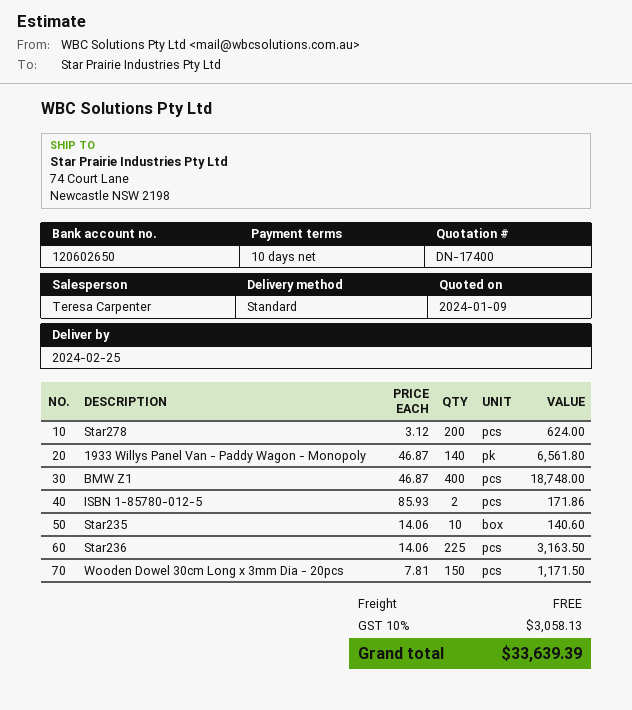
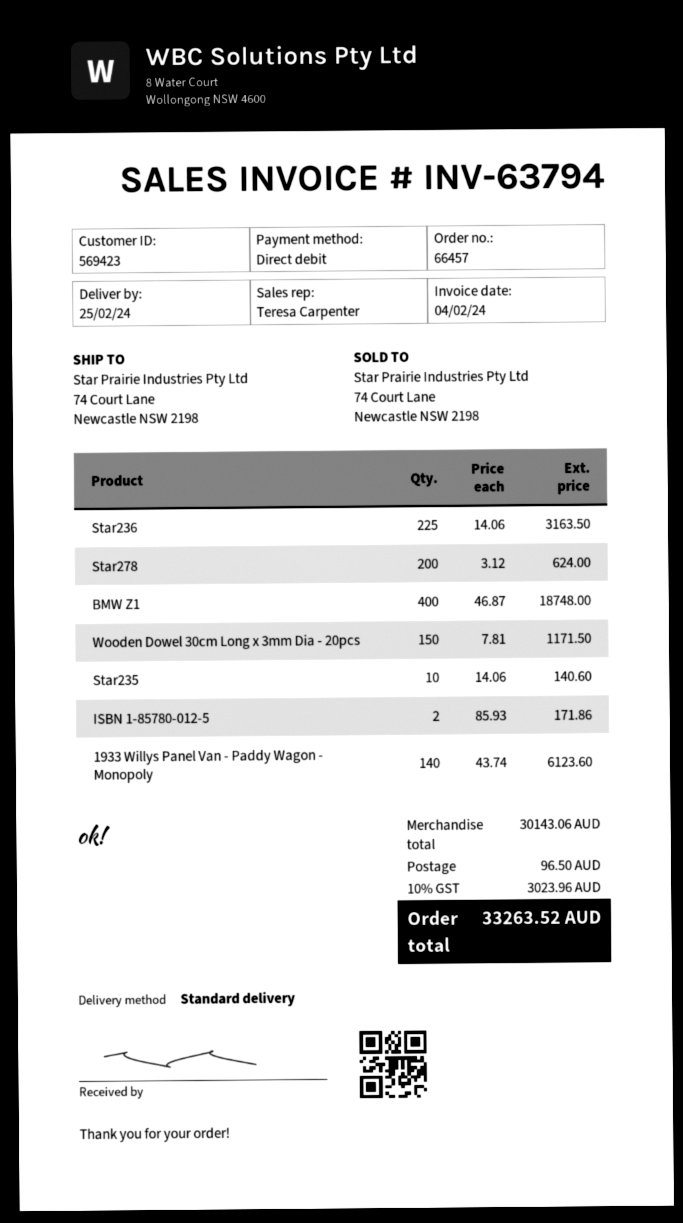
1933 Willys Panel Van - Paddy Wagon - Monopoly: 140 x 46.87 = 6561.80 -> 140 x 43.74 = 6123.60
shipping: 0.00 -> 96.50
tax: 10% = 3058.13 -> 10% = 3023.96
total: 33639.39 -> 33263.52

